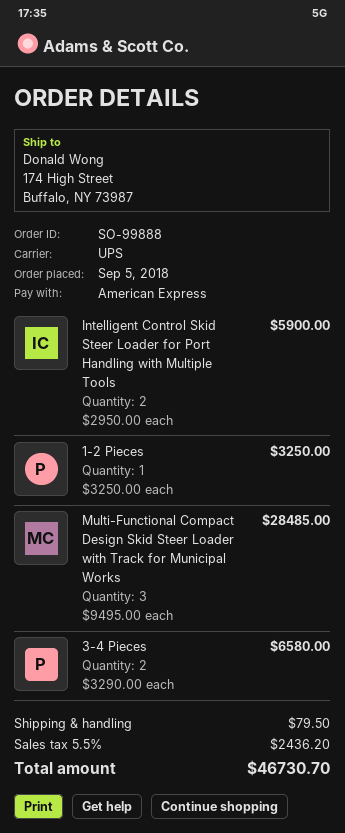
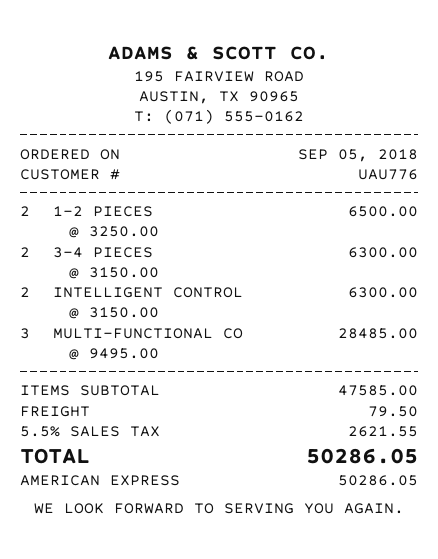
Intelligent Control Skid Steer Loader for Port Handling with Multiple Tools: 2 x 2950.00 = 5900.00 -> 2 x 3150.00 = 6300.00
1-2 Pieces: 1 x 3250.00 = 3250.00 -> 2 x 3250.00 = 6500.00
3-4 Pieces: 2 x 3290.00 = 6580.00 -> 2 x 3150.00 = 6300.00
tax: 5.5% = 2436.20 -> 5.5% = 2621.55
total: 46730.70 -> 50286.05

